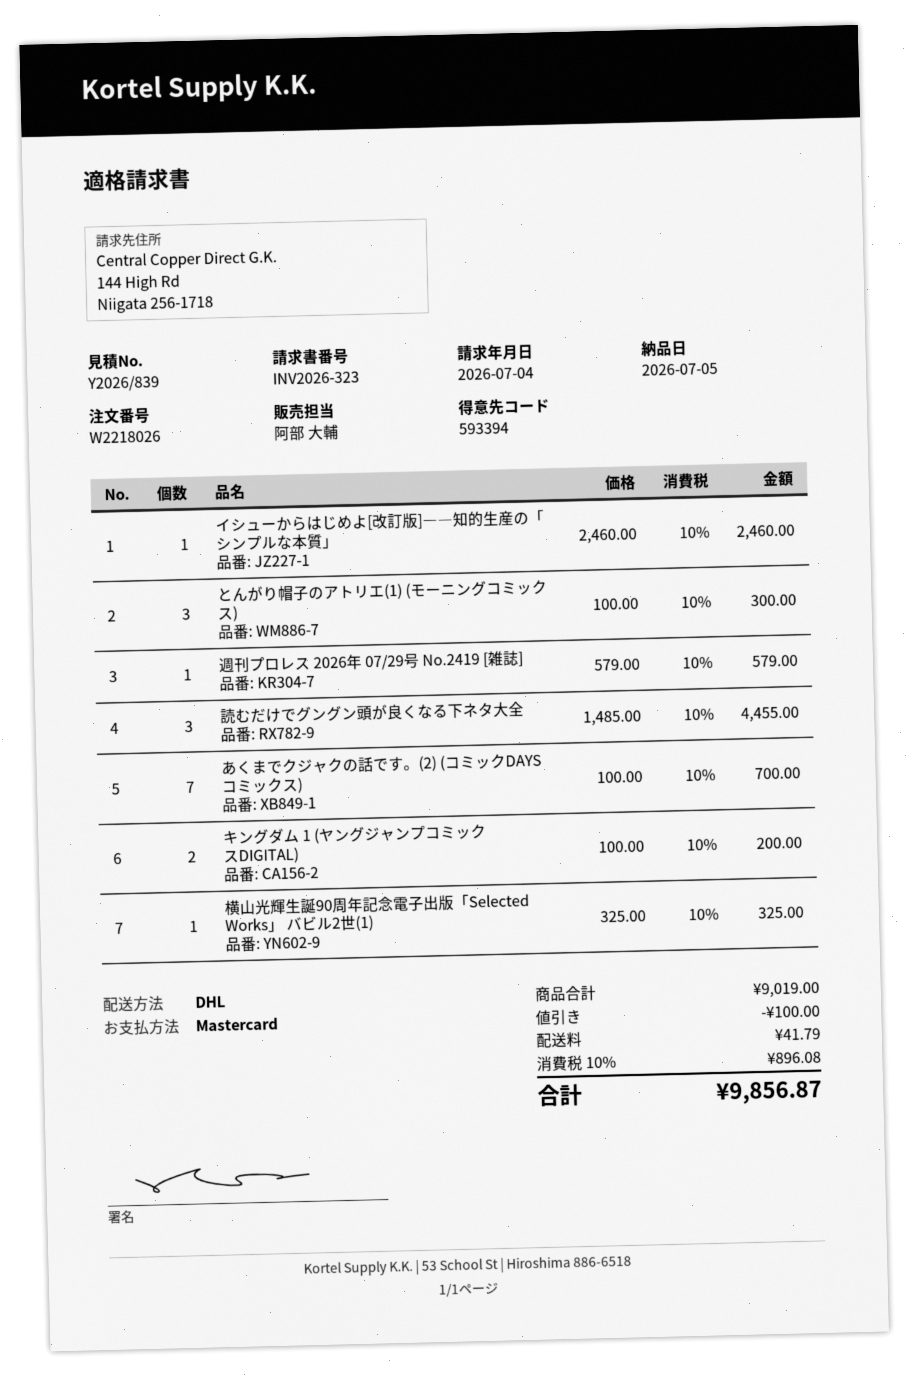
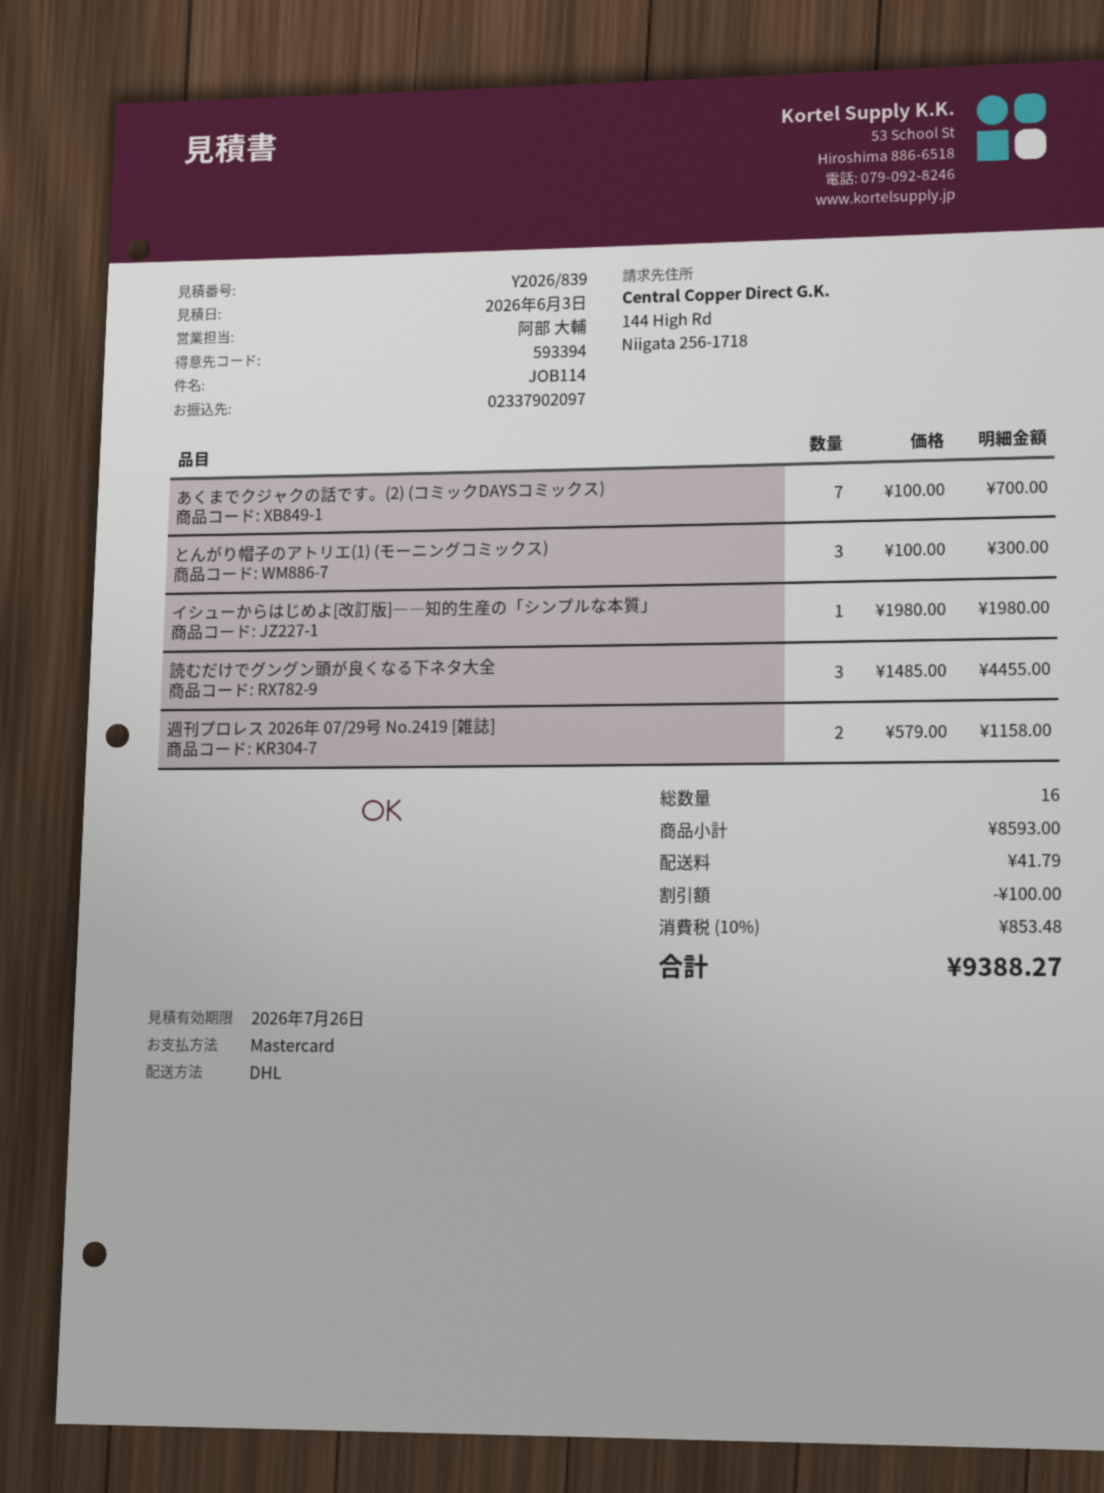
イシューからはじめよ[改訂版]――知的生産の「シンプルな本質」: 1 x 2460.00 = 2460.00 -> 1 x 1980.00 = 1980.00
週刊プロレス 2026年 07/29号 No.2419 [雑誌]: 1 x 579.00 = 579.00 -> 2 x 579.00 = 1158.00
キングダム 1 (ヤングジャンプコミックスDIGITAL): 2 x 100.00 = 200.00 -> none
横山光輝生誕90周年記念電子出版「Selected Works」 バビル2世(1): 1 x 325.00 = 325.00 -> none
subtotal: 9019.00 -> 8593.00
tax: 10% = 896.08 -> 10% = 853.48
total: 9856.87 -> 9388.27

